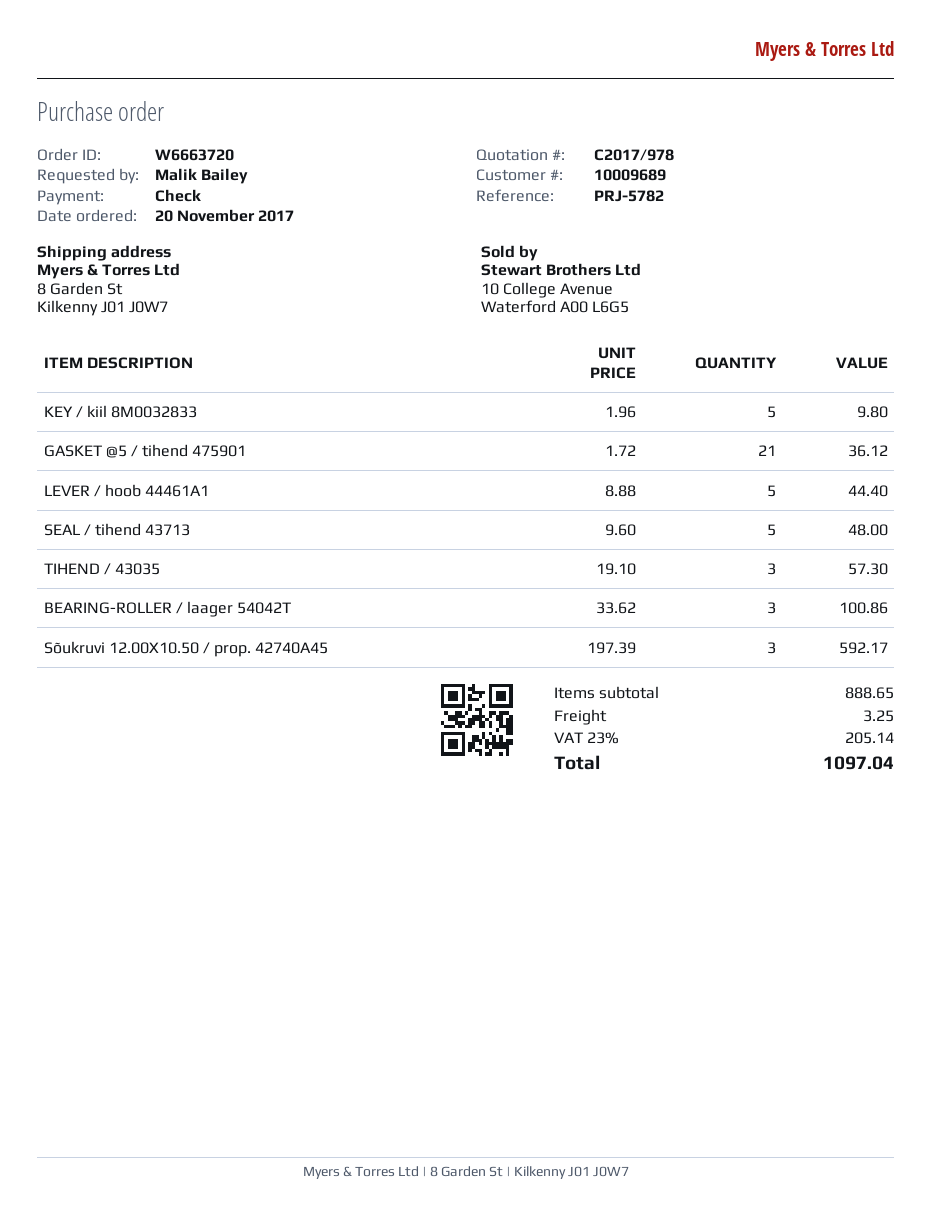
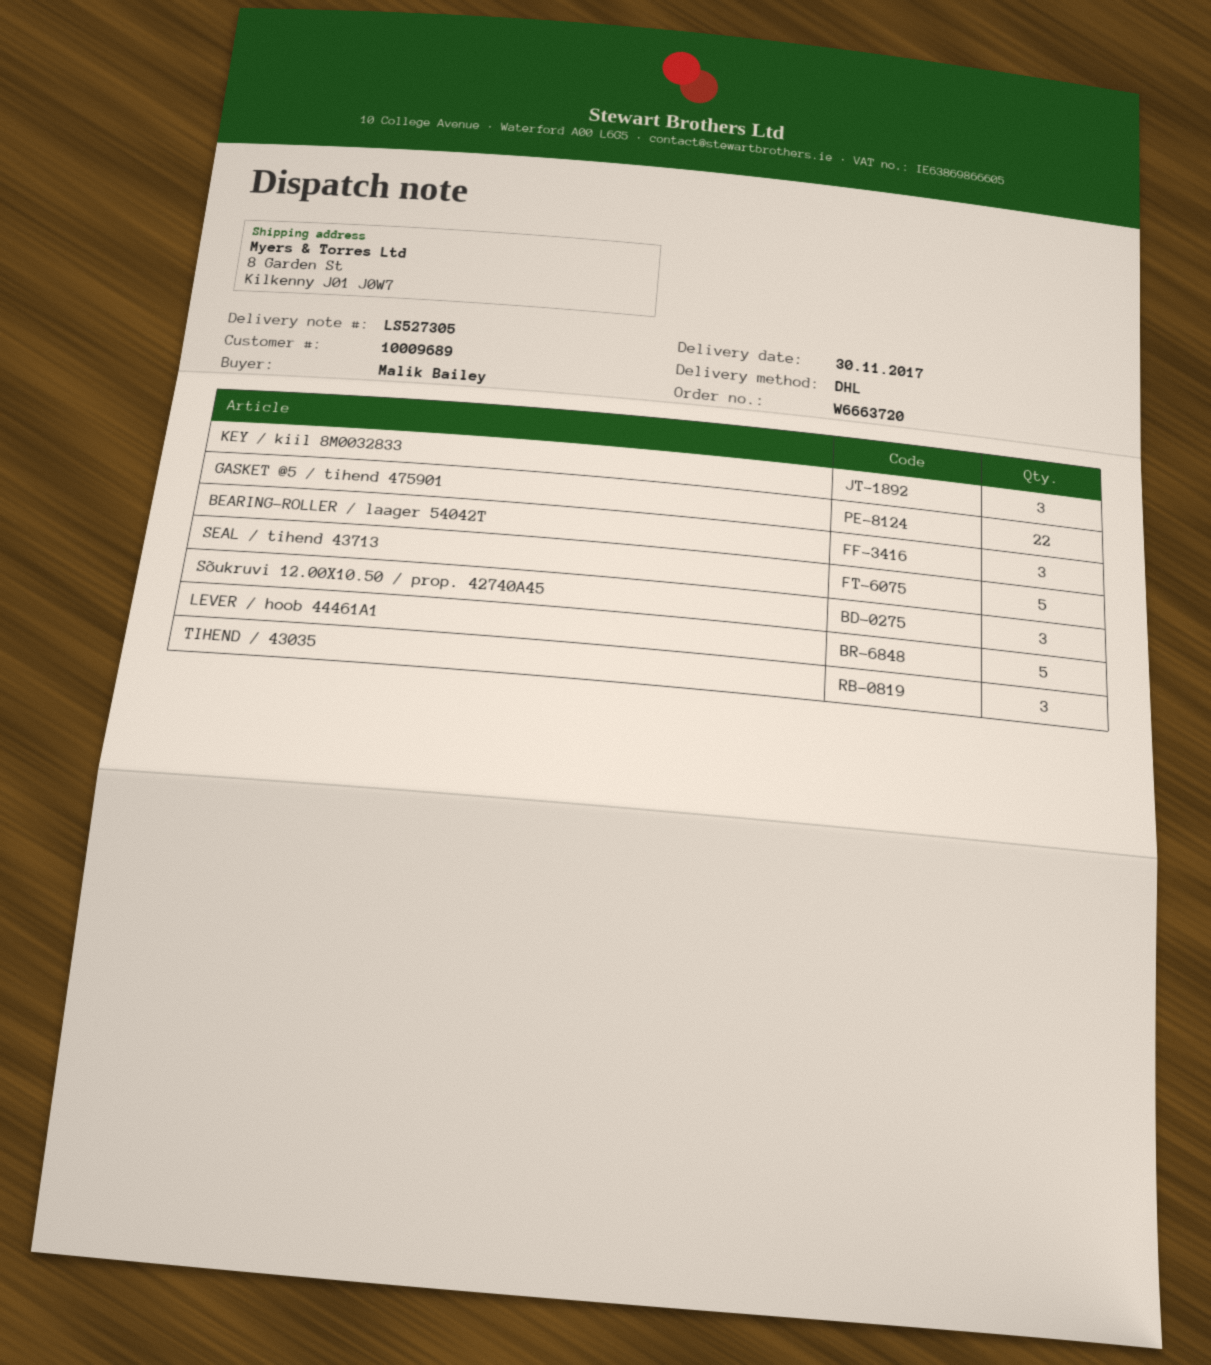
KEY / kiil 8M0032833: 5 -> 3
GASKET @5 / tihend 475901: 21 -> 22

